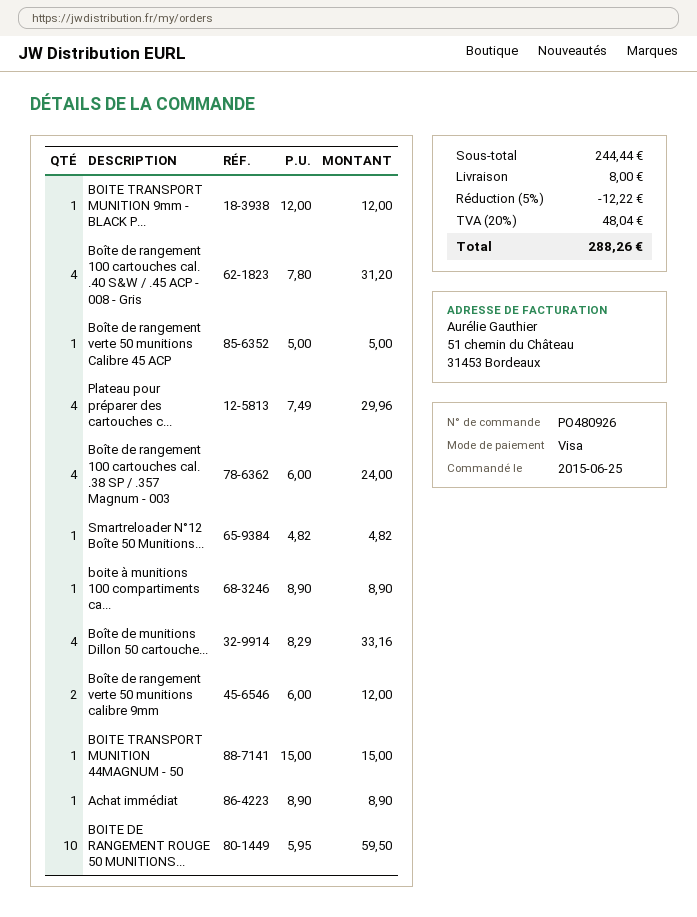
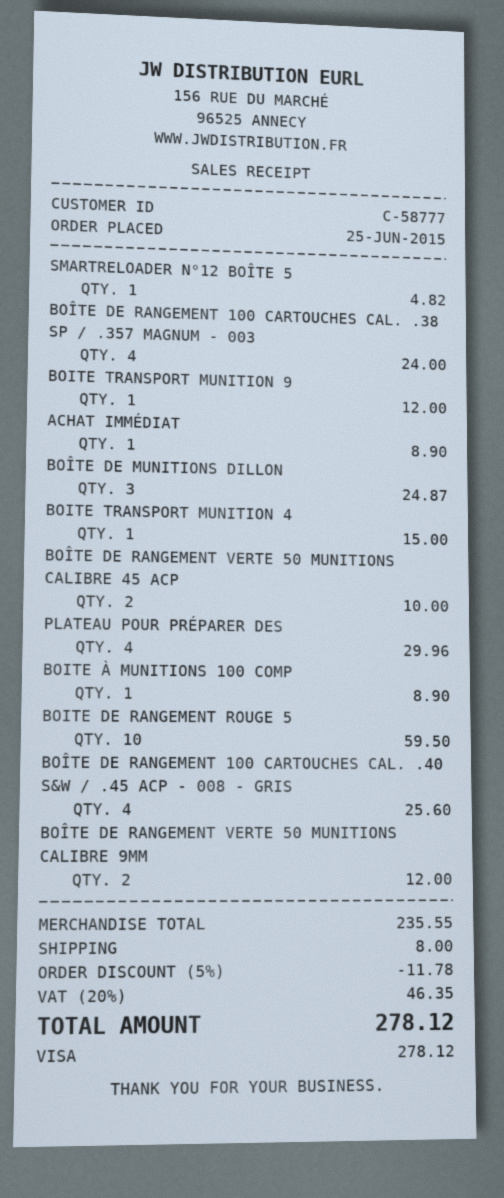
Boîte de rangement 100 cartouches cal. .40 S&W / .45 ACP - 008 - Gris: 4 for 31.20 -> 4 for 25.60
Boîte de rangement verte 50 munitions Calibre 45 ACP: 1 for 5.00 -> 2 for 10.00
Boîte de munitions Dillon 50 cartouche...: 4 for 33.16 -> 3 for 24.87
subtotal: 244.44 -> 235.55
discount: 5% = 12.22 -> 5% = 11.78
tax: 20% = 48.04 -> 20% = 46.35
total: 288.26 -> 278.12

